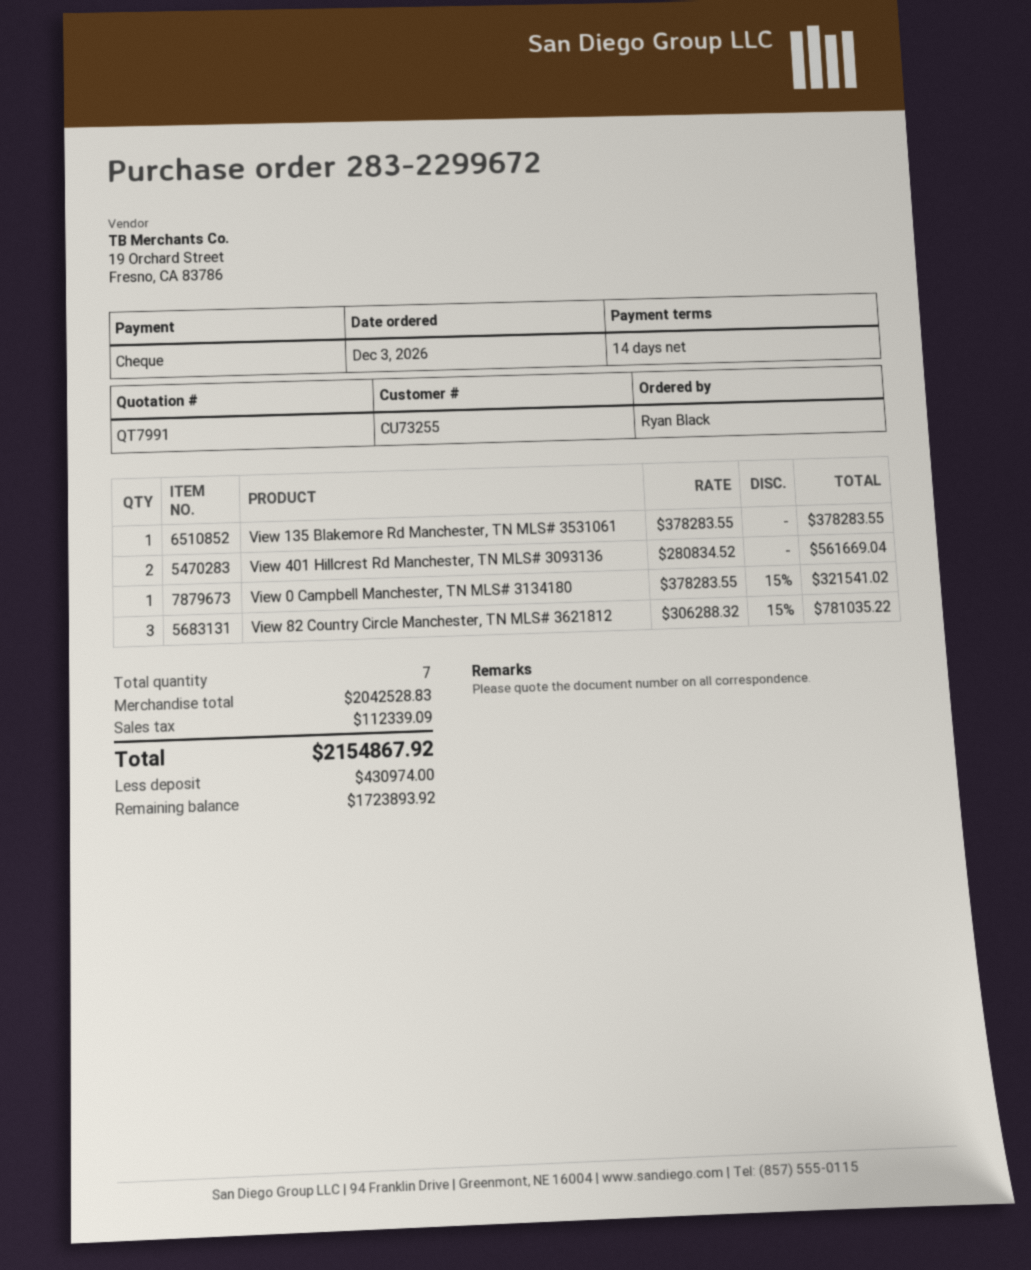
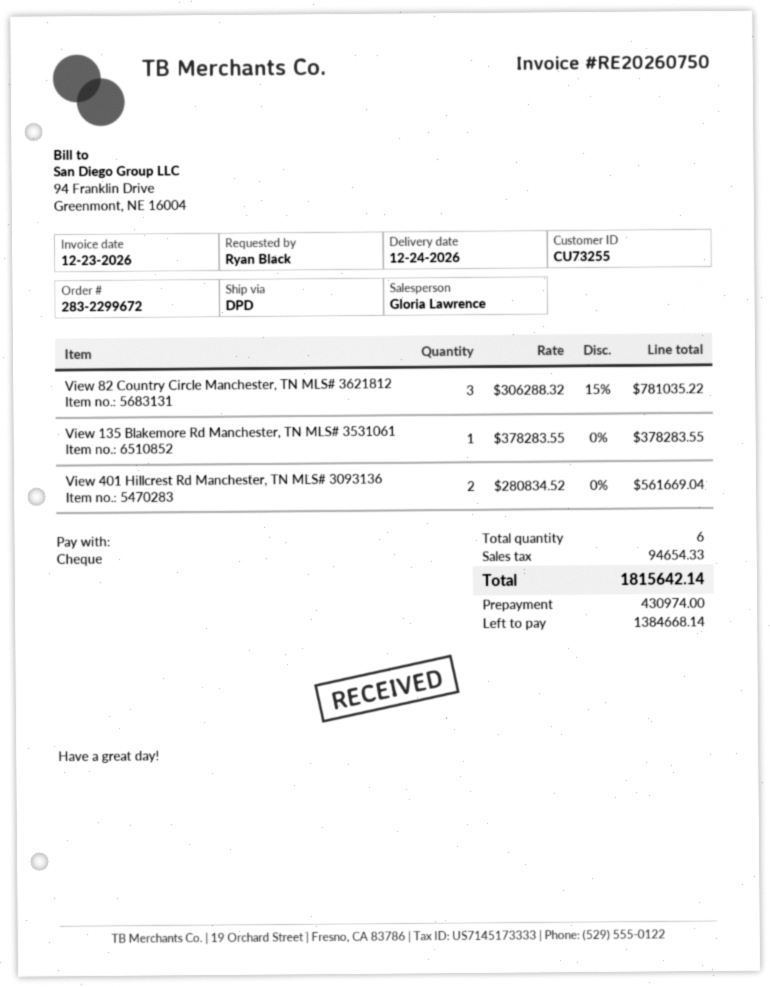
View 0 Campbell Manchester, TN MLS# 3134180: 1 x 378283.55 - 15% = 321541.02 -> none
total quantity: 7 -> 6
tax: 112339.09 -> 94654.33
total: 2154867.92 -> 1815642.14
balance: 1723893.92 -> 1384668.14

